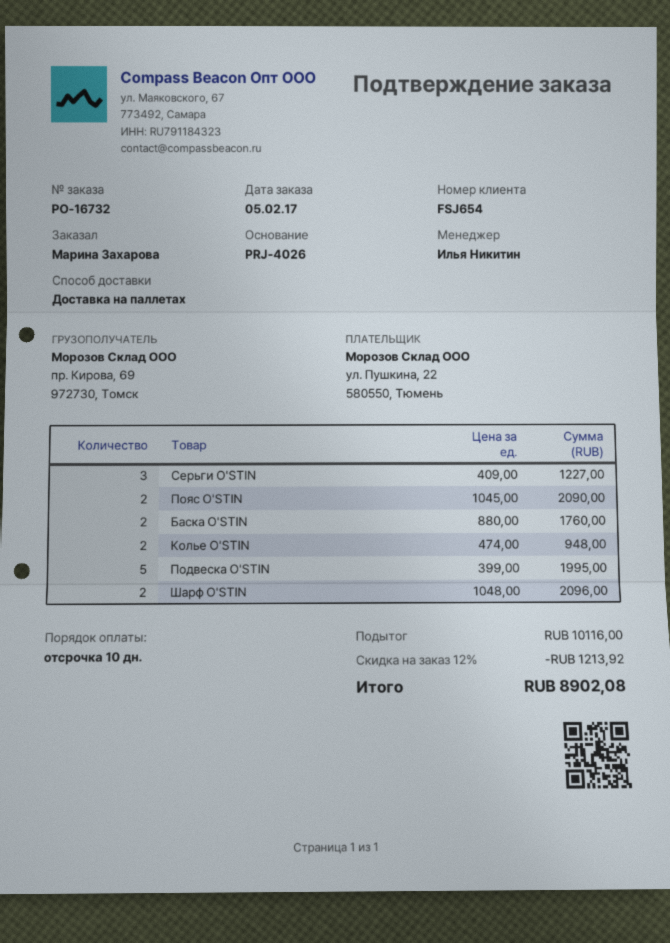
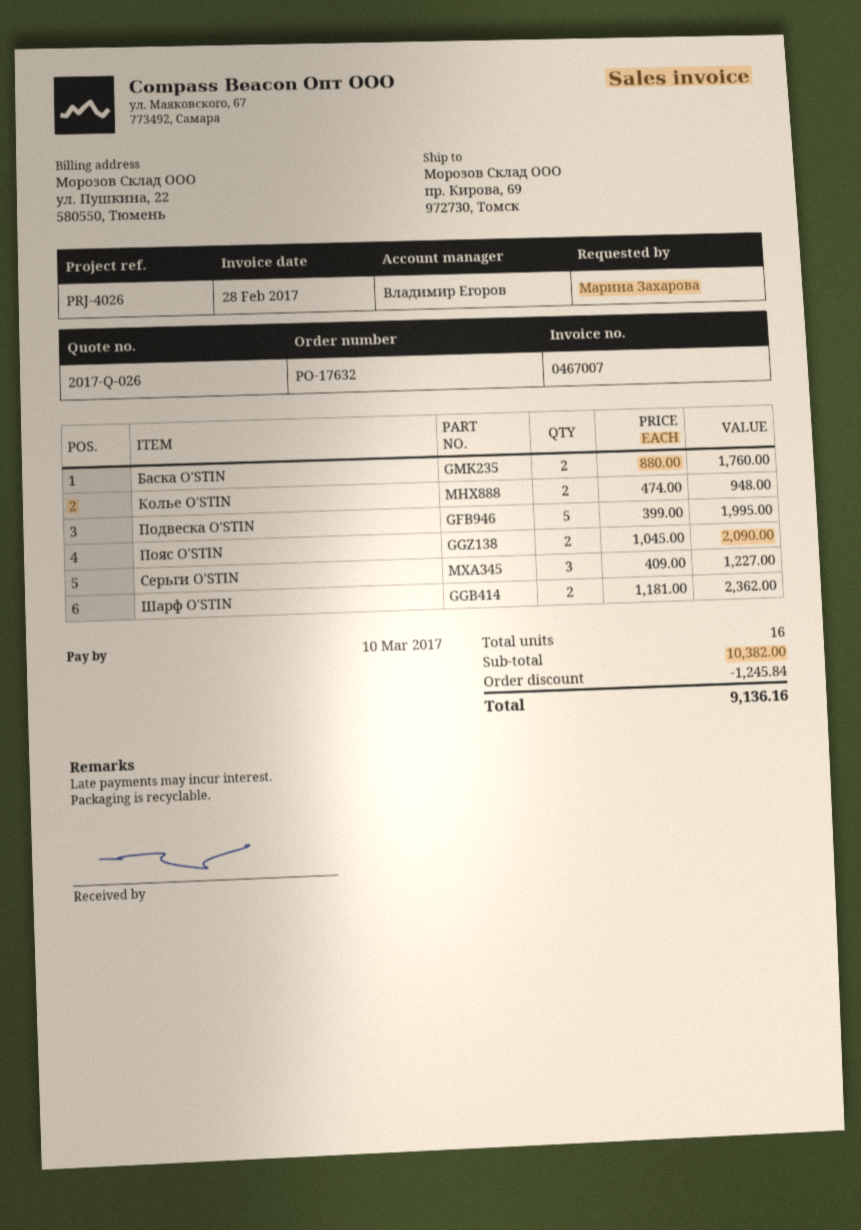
order number: PO-16732 -> PO-17632
sales rep: Илья Никитин -> Владимир Егоров
Шарф O'STIN: 2 x 1048.00 = 2096.00 -> 2 x 1181.00 = 2362.00
subtotal: 10116.00 -> 10382.00
discount: 1213.92 -> 1245.84
total: 8902.08 -> 9136.16

